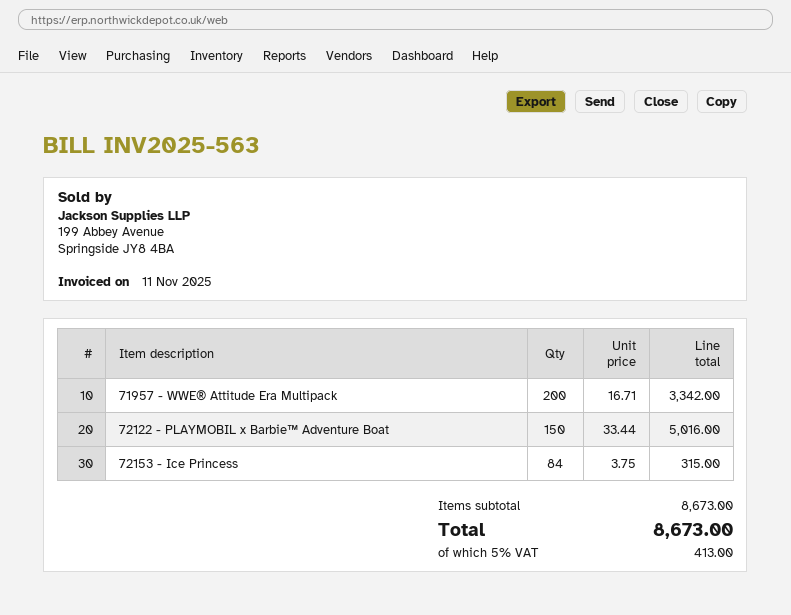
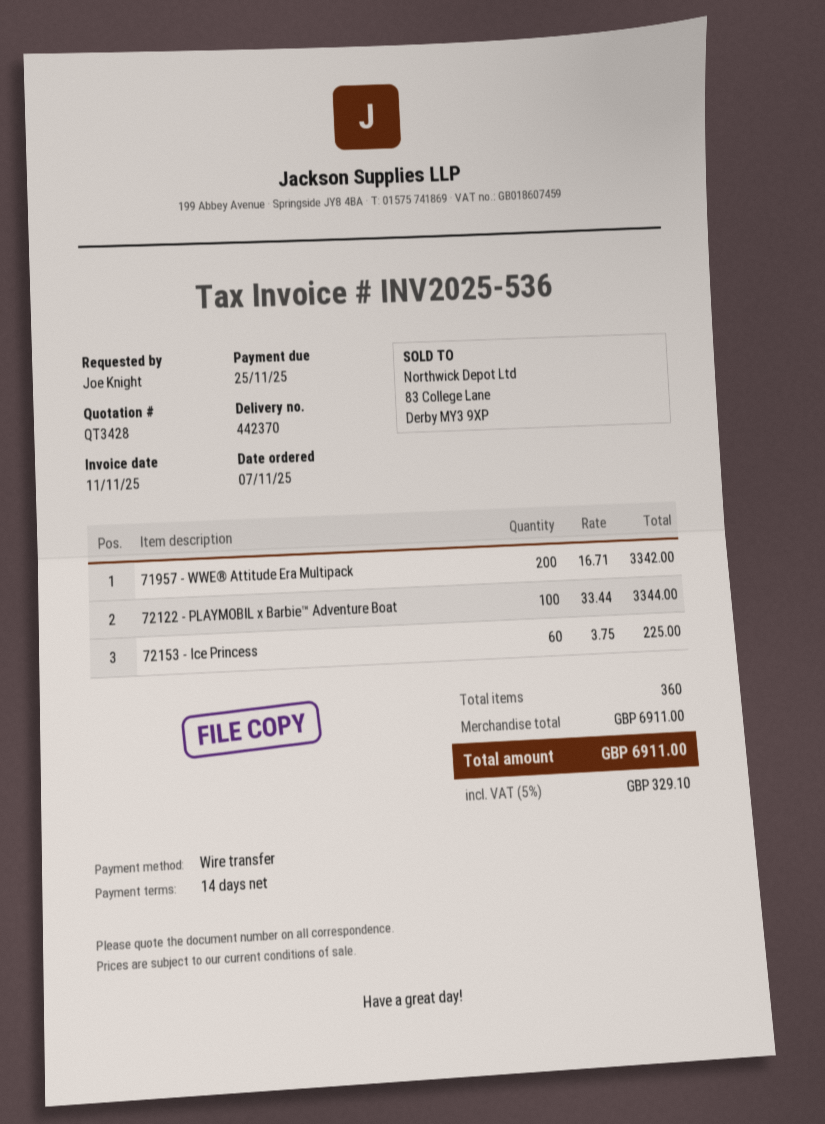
invoice number: INV2025-563 -> INV2025-536
72122 - PLAYMOBIL x Barbie™ Adventure Boat: 150 x 33.44 = 5016.00 -> 100 x 33.44 = 3344.00
72153 - Ice Princess: 84 x 3.75 = 315.00 -> 60 x 3.75 = 225.00
subtotal: 8673.00 -> 6911.00
tax: 5% = 413.00 -> 5% = 329.10
total: 8673.00 -> 6911.00

